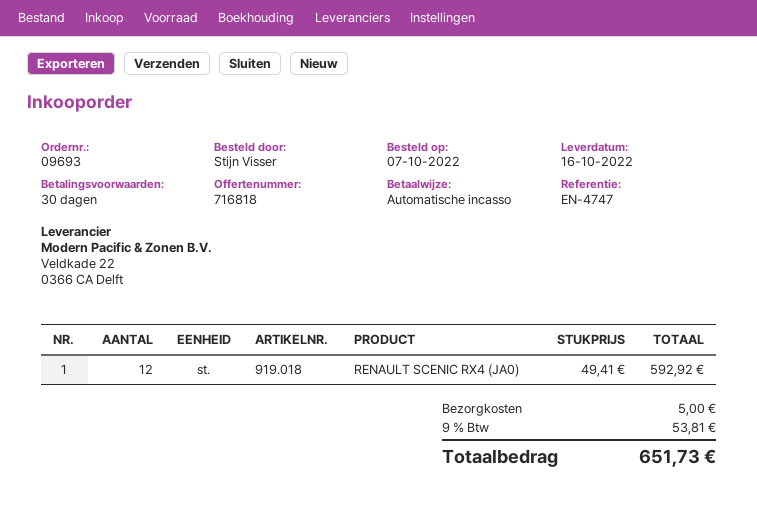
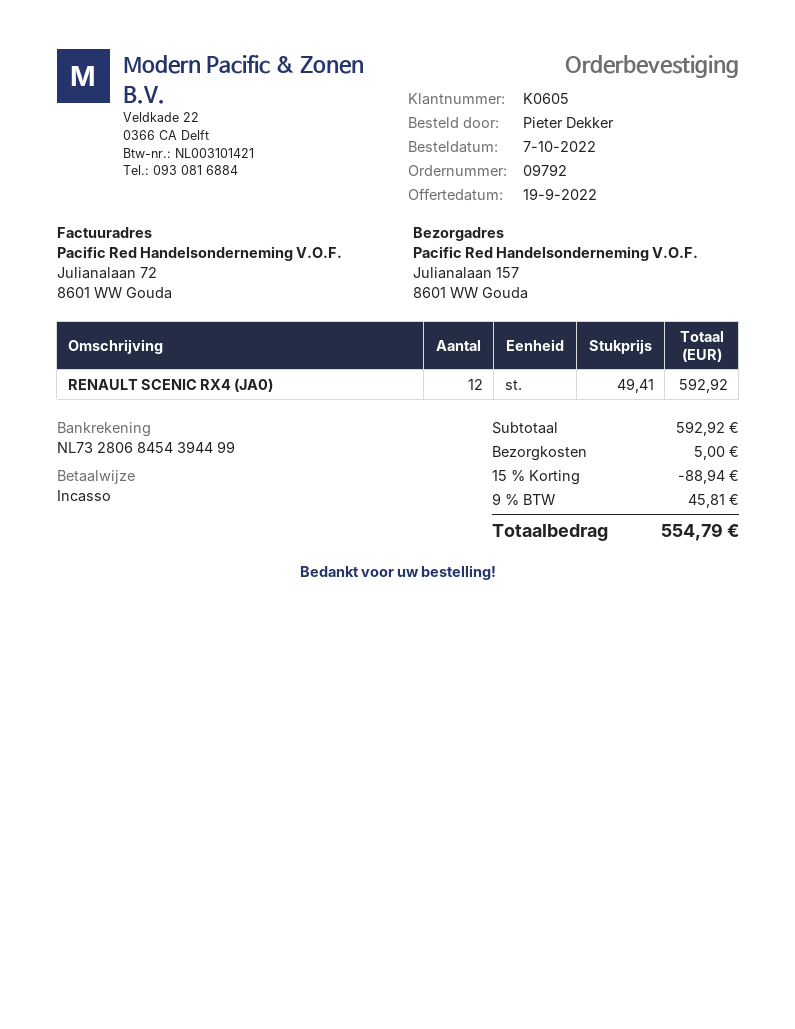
order number: 09693 -> 09792
ordered by: Stijn Visser -> Pieter Dekker
discount: none -> 15% = 88.94
tax: 9% = 53.81 -> 9% = 45.81
total: 651.73 -> 554.79

